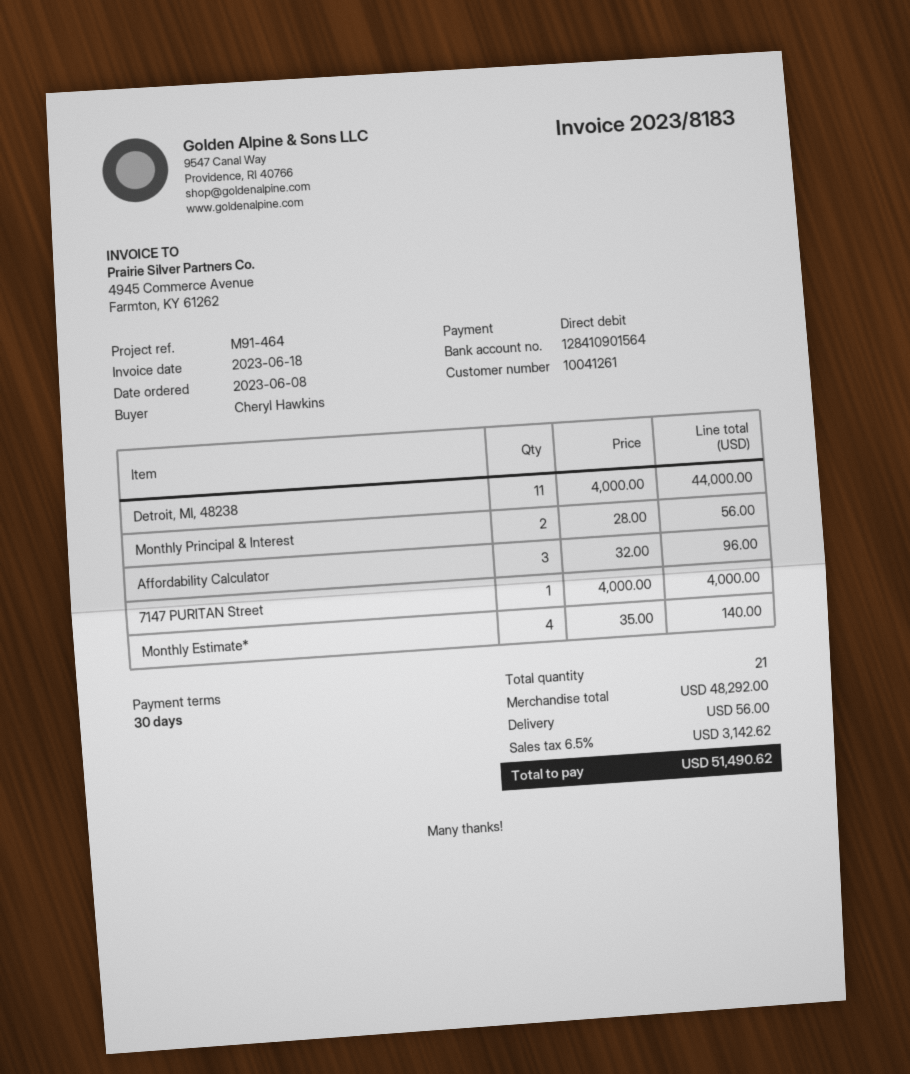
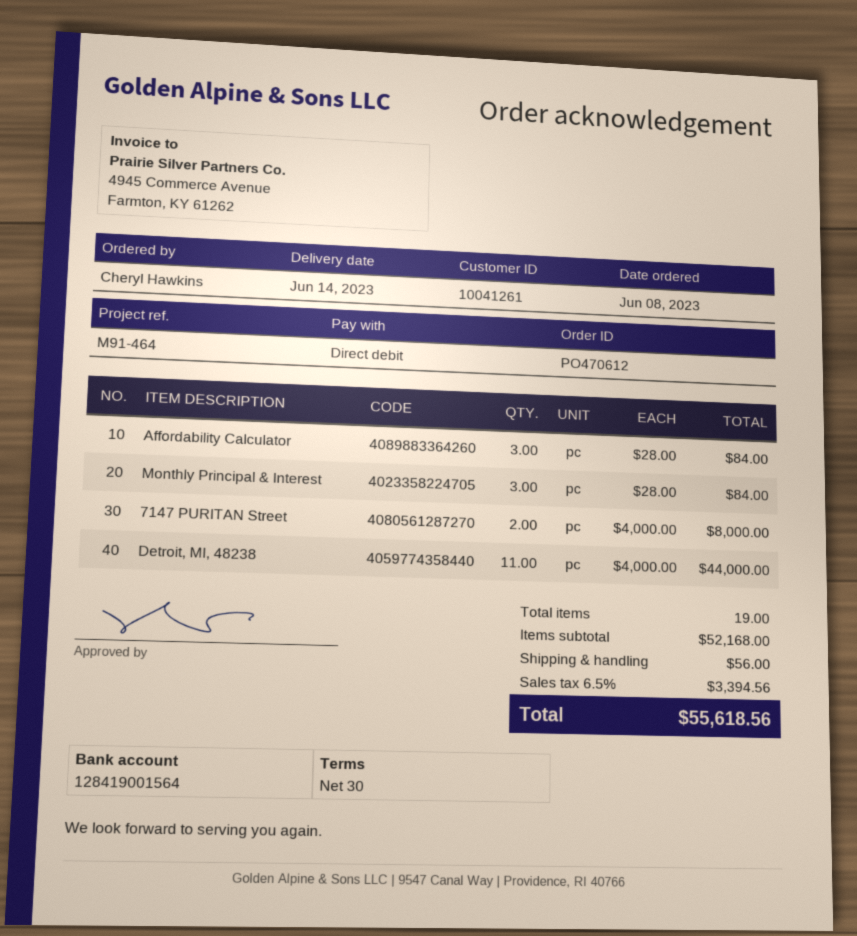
bank account: 128410901564 -> 128419001564
Monthly Principal & Interest: 2 x 28.00 = 56.00 -> 3 x 28.00 = 84.00
Affordability Calculator: 3 x 32.00 = 96.00 -> 3 x 28.00 = 84.00
7147 PURITAN Street: 1 x 4000.00 = 4000.00 -> 2 x 4000.00 = 8000.00
Monthly Estimate*: 4 x 35.00 = 140.00 -> none
total quantity: 21 -> 19
subtotal: 48292.00 -> 52168.00
tax: 6.5% = 3142.62 -> 6.5% = 3394.56
total: 51490.62 -> 55618.56

